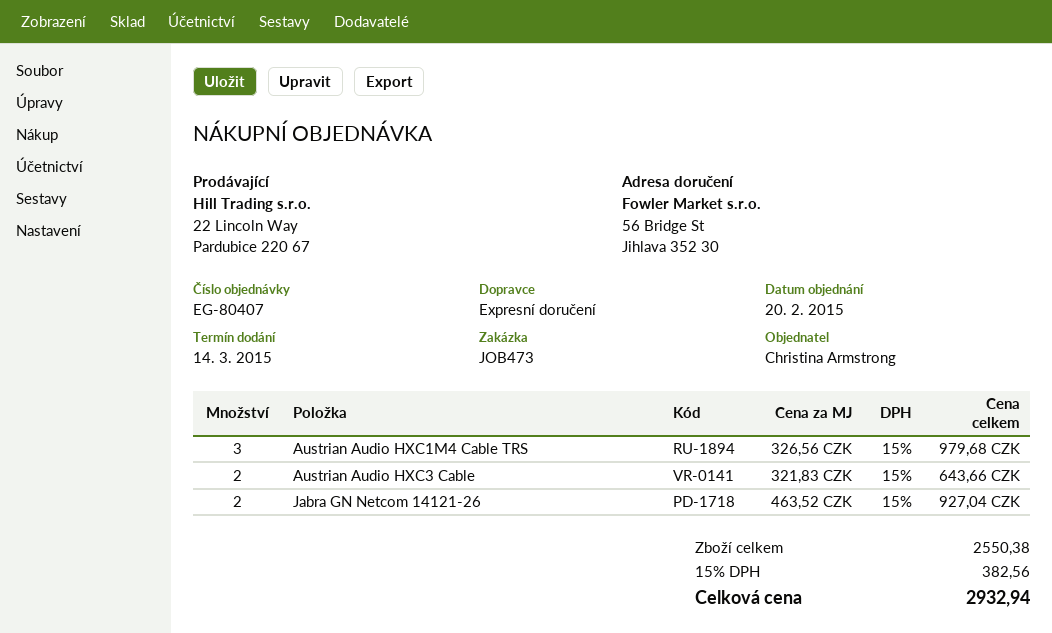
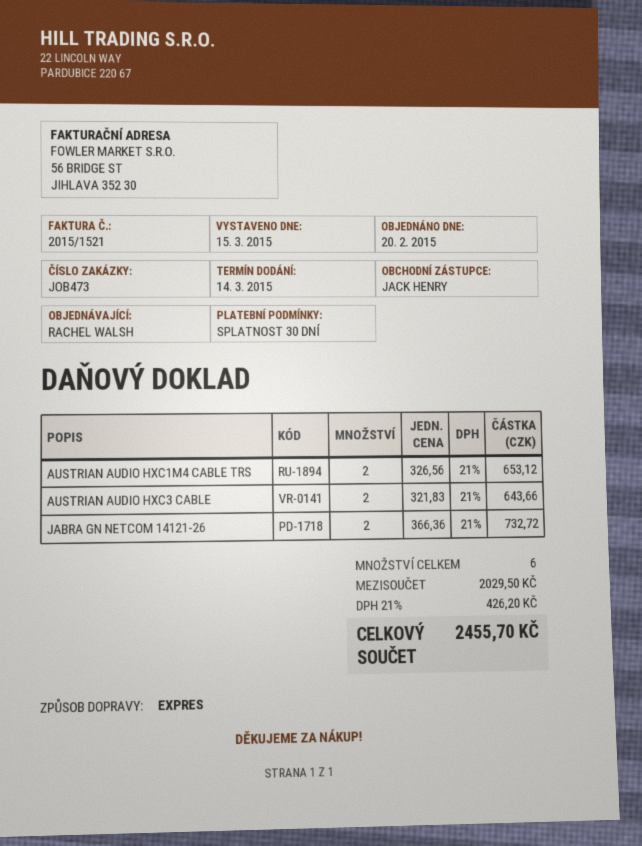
ordered by: Christina Armstrong -> RACHEL WALSH
Austrian Audio HXC1M4 Cable TRS: 3 x 326.56 = 979.68 -> 2 x 326.56 = 653.12
Jabra GN Netcom 14121-26: 2 x 463.52 = 927.04 -> 2 x 366.36 = 732.72
subtotal: 2550.38 -> 2029.50
tax: 15% = 382.56 -> 21% = 426.20
total: 2932.94 -> 2455.70

